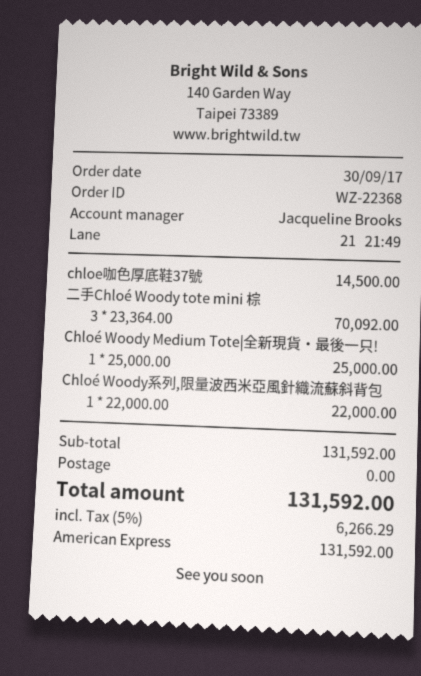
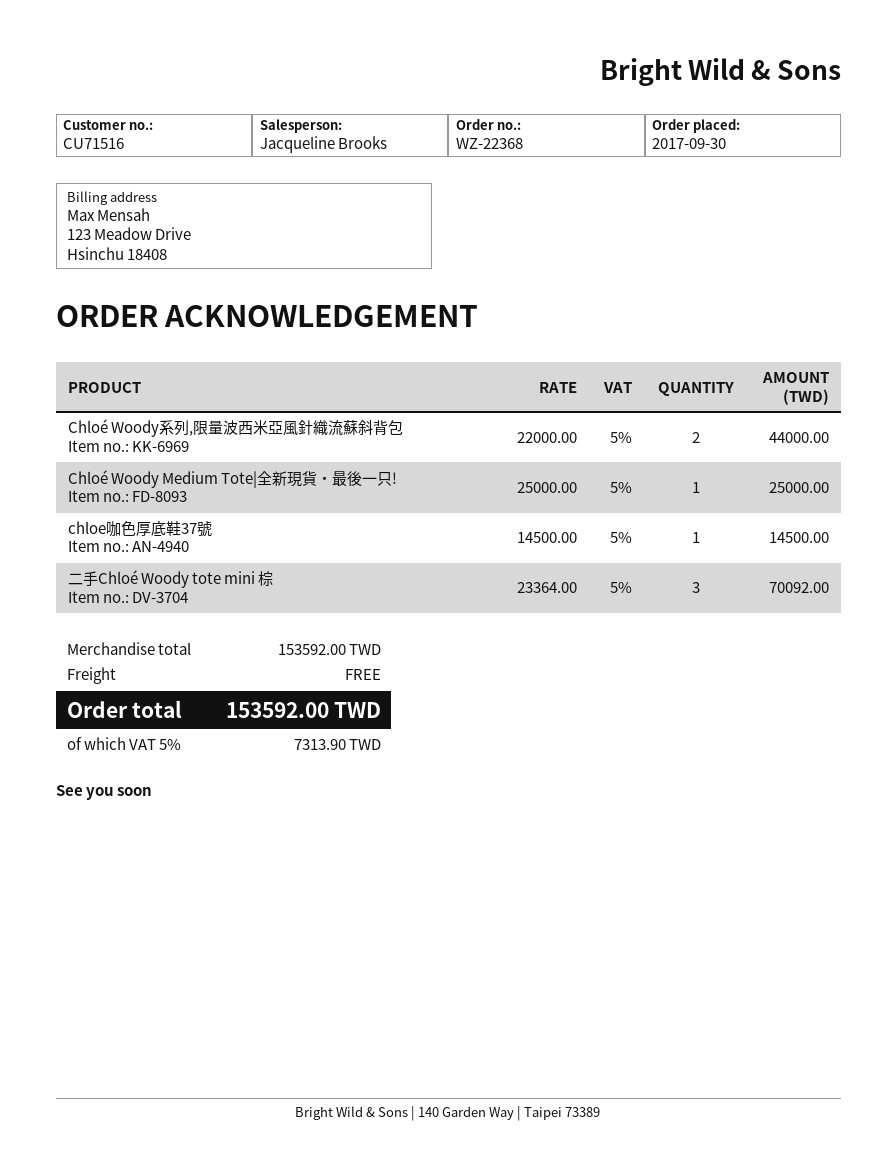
Chloé Woody系列,限量波西米亞風針織流蘇斜背包: 1 x 22000.00 = 22000.00 -> 2 x 22000.00 = 44000.00
subtotal: 131592.00 -> 153592.00
tax: 5% = 6266.29 -> 5% = 7313.90
total: 131592.00 -> 153592.00

